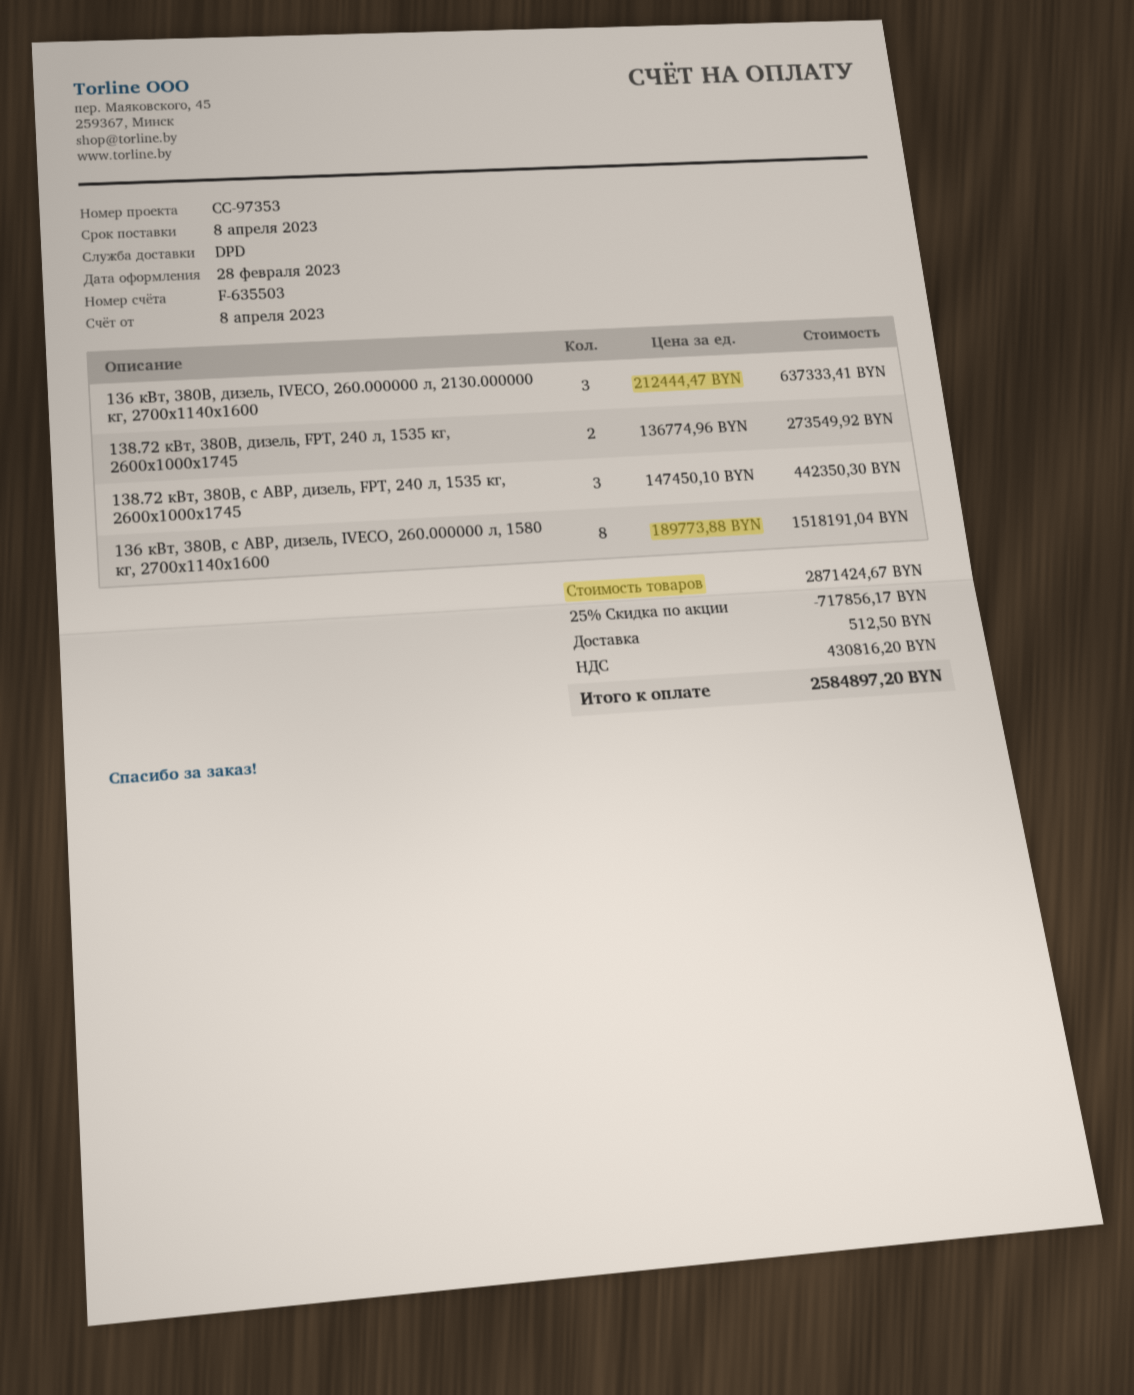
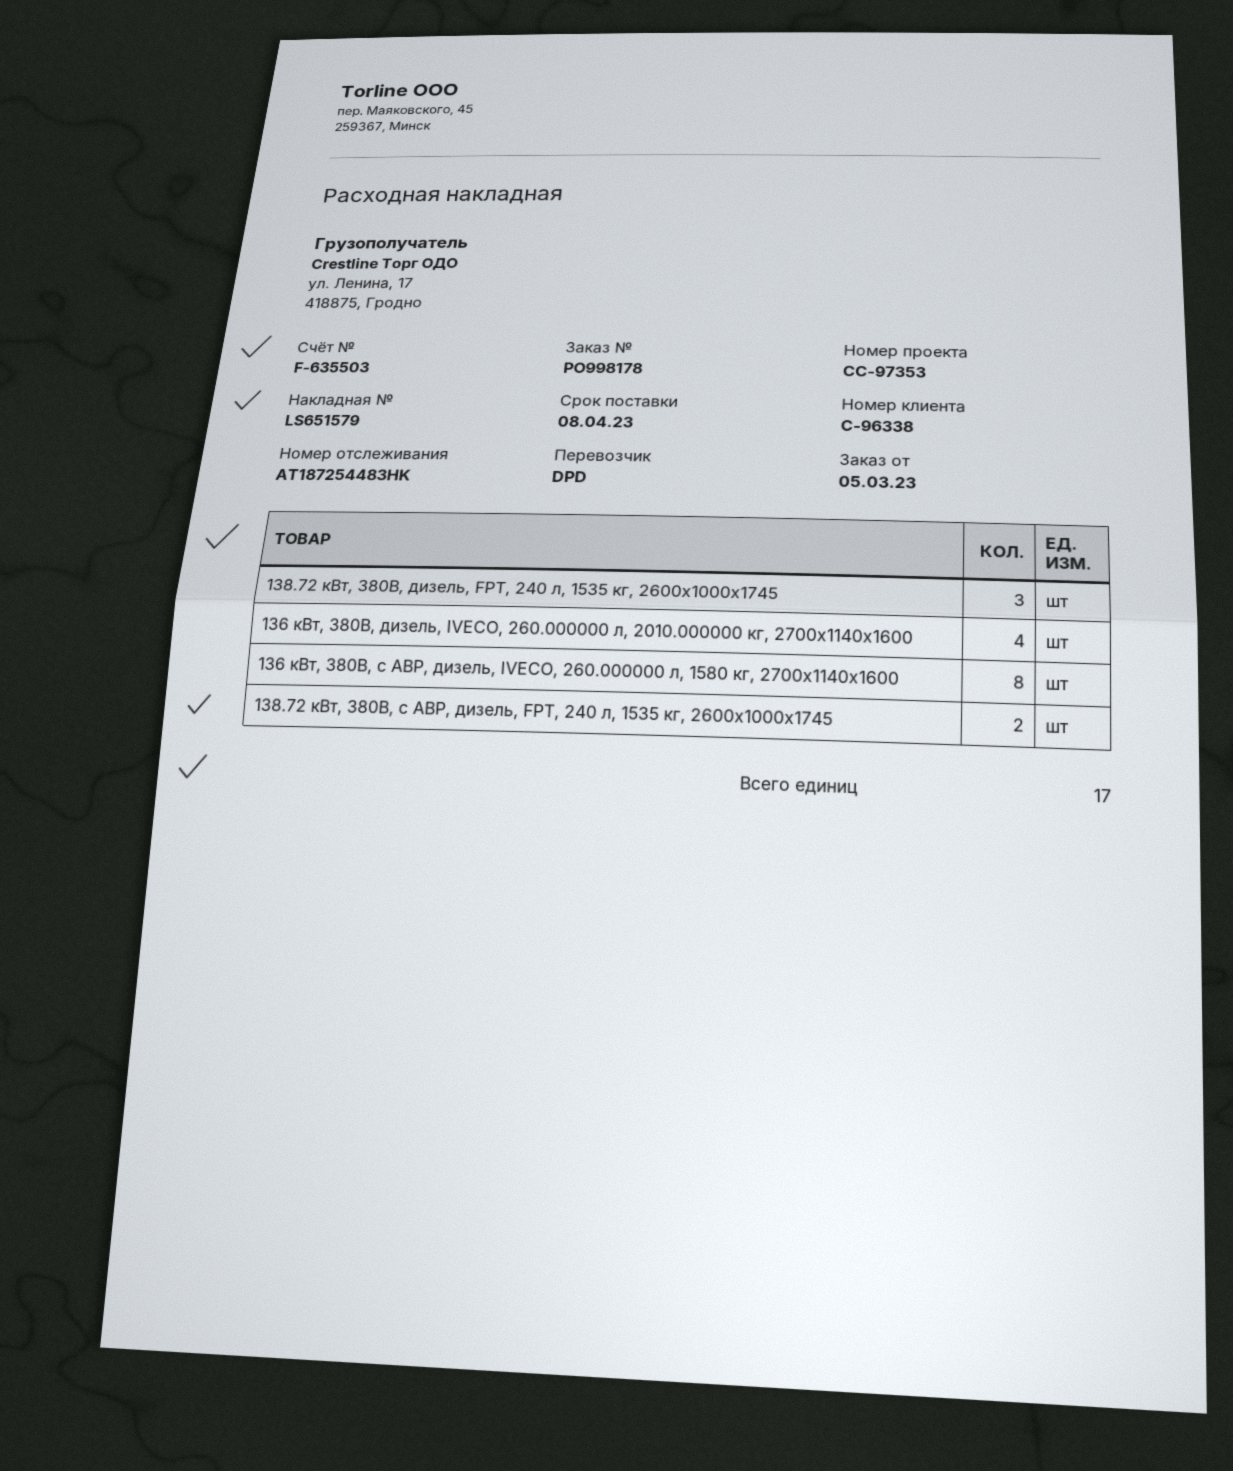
order date: 2023-02-28 -> 2023-03-05
136 кВт, 380В, дизель, IVECO, 260.000000 л, 2130.000000 кг, 2700x1140x1600: 3 -> none
138.72 кВт, 380В, дизель, FPT, 240 л, 1535 кг, 2600х1000х1745: 2 -> 3
138.72 кВт, 380В, c АВР, дизель, FPT, 240 л, 1535 кг, 2600х1000х1745: 3 -> 2
136 кВт, 380В, дизель, IVECO, 260.000000 л, 2010.000000 кг, 2700x1140x1600: none -> 4

